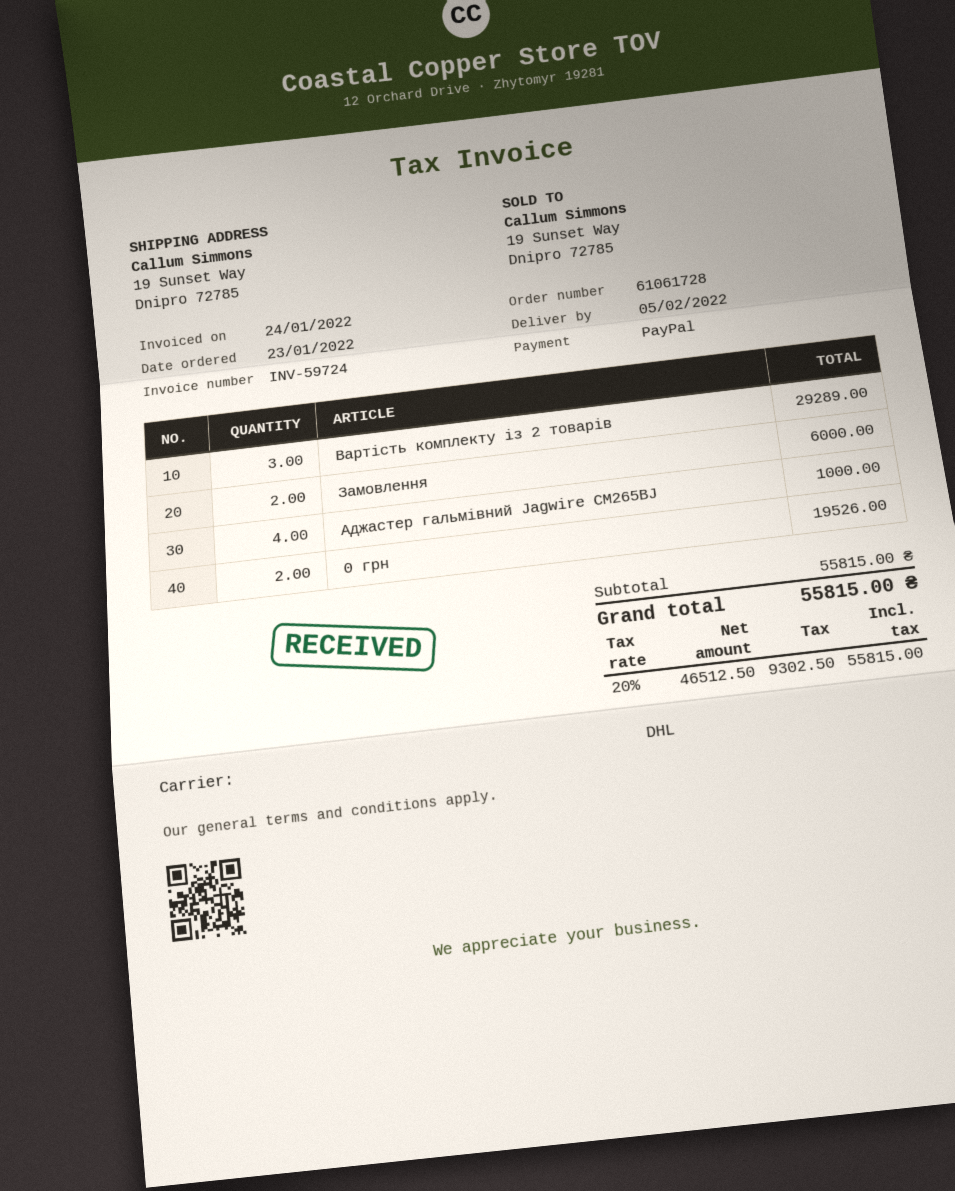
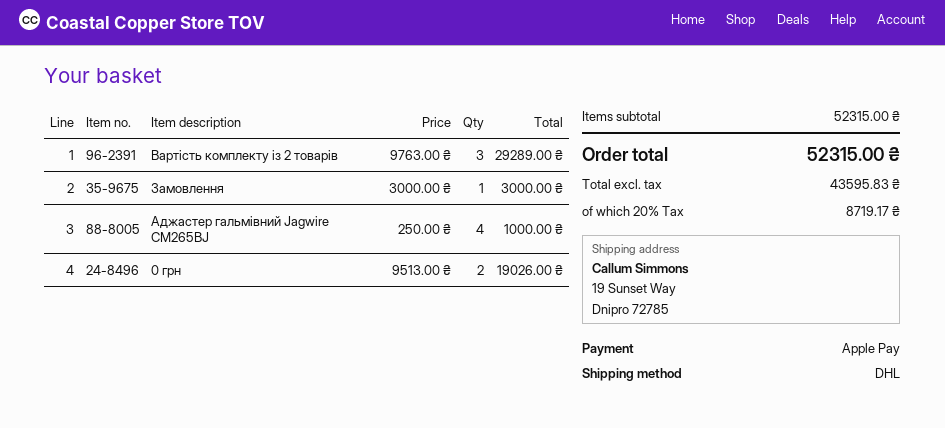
payment method: PayPal -> Apple Pay
Замовлення: 2 for 6000.00 -> 1 for 3000.00
0 грн: 2 for 19526.00 -> 2 for 19026.00
subtotal: 55815.00 -> 52315.00
net: 46512.50 -> 43595.83
tax: 20% = 9302.50 -> 20% = 8719.17
total: 55815.00 -> 52315.00

